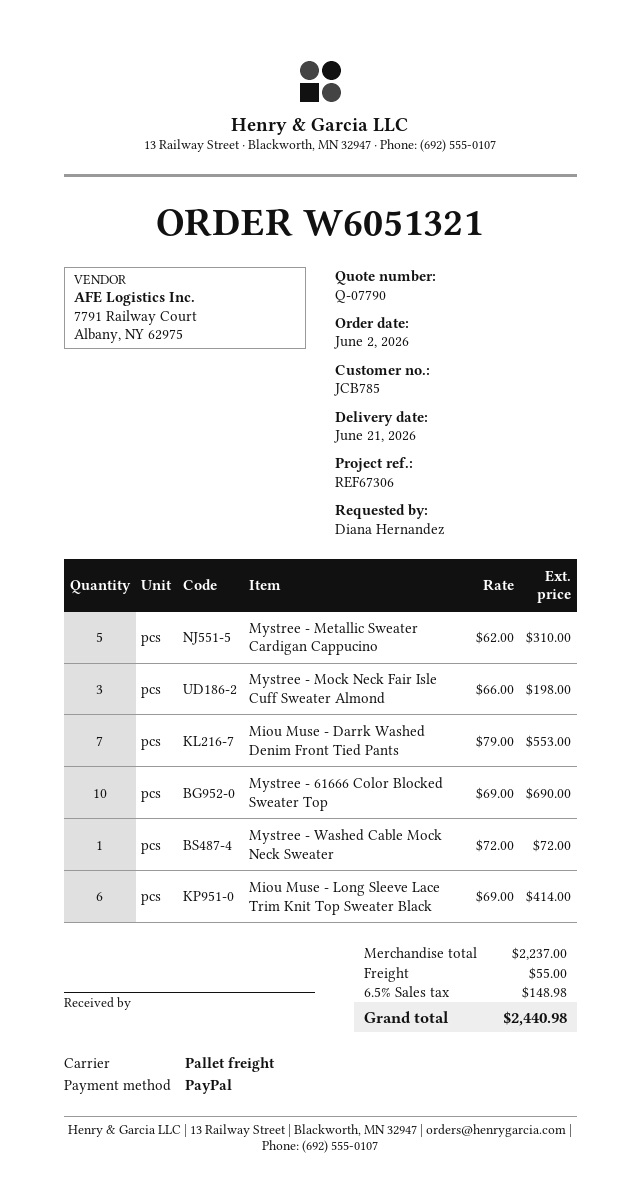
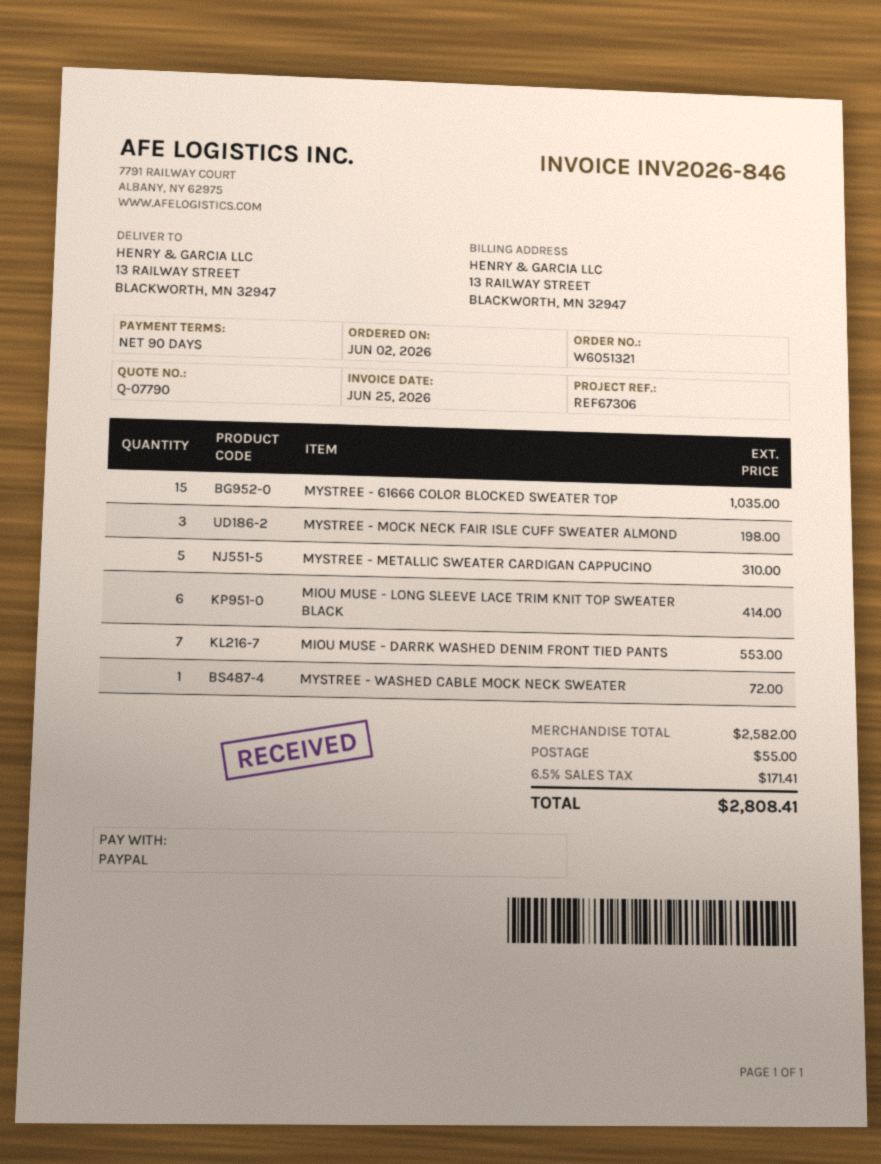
Mystree - 61666 Color Blocked Sweater Top: 10 for 690.00 -> 15 for 1035.00
subtotal: 2237.00 -> 2582.00
tax: 6.5% = 148.98 -> 6.5% = 171.41
total: 2440.98 -> 2808.41

